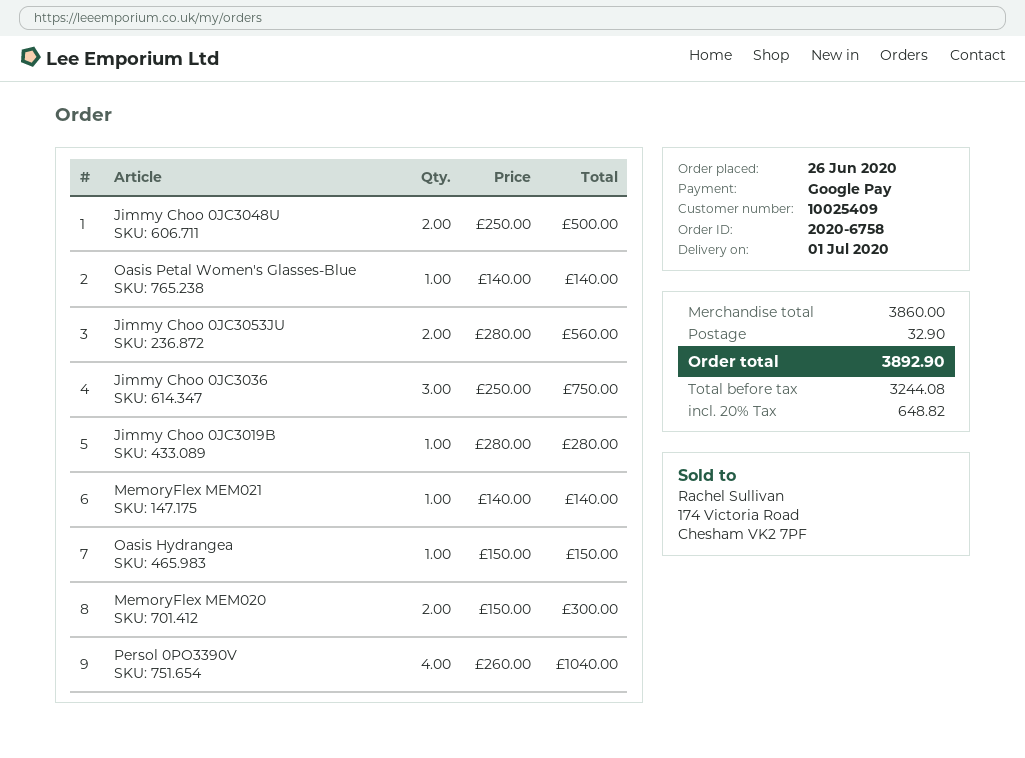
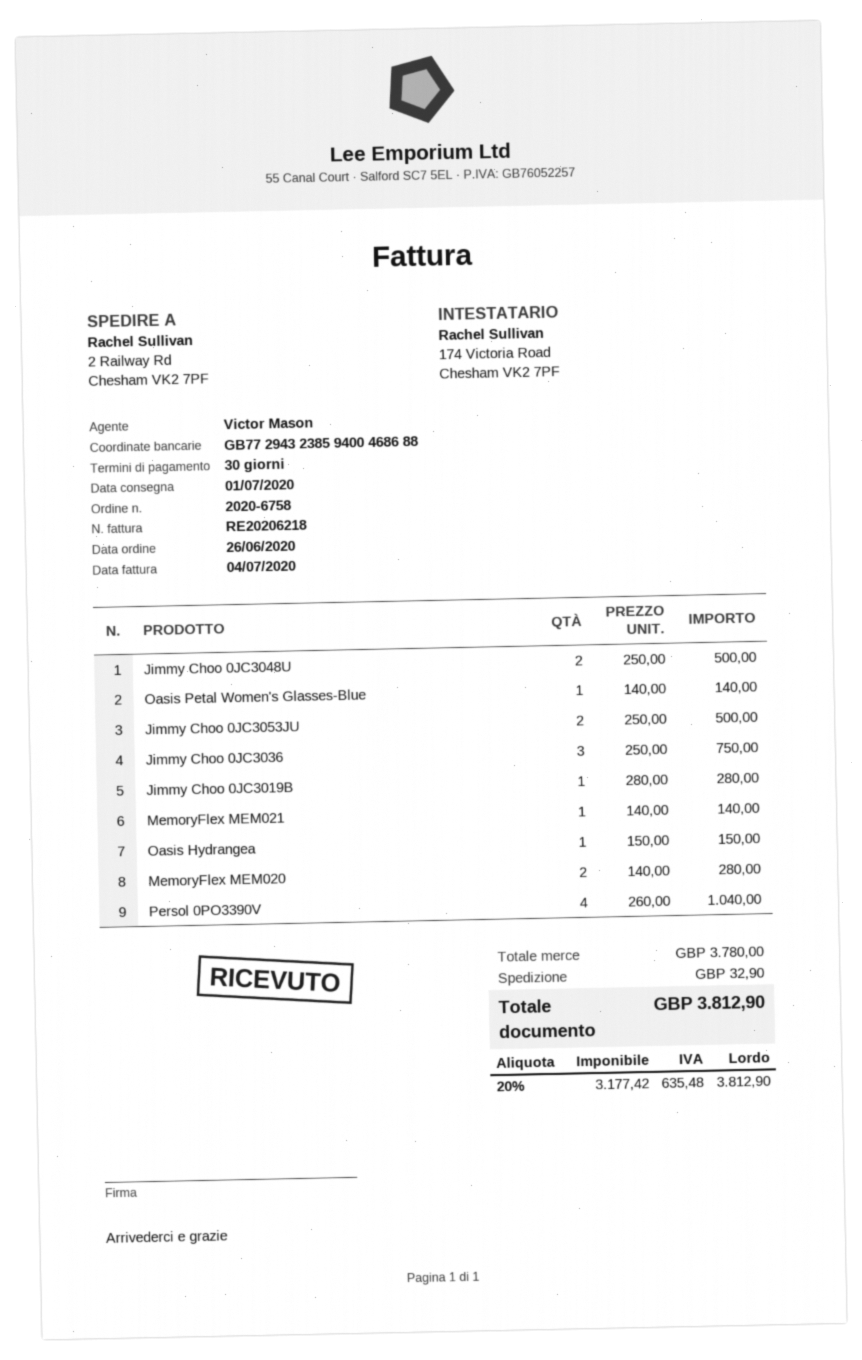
Jimmy Choo 0JC3053JU: 2 x 280.00 = 560.00 -> 2 x 250.00 = 500.00
MemoryFlex MEM020: 2 x 150.00 = 300.00 -> 2 x 140.00 = 280.00
subtotal: 3860.00 -> 3780.00
net: 3244.08 -> 3177.42
tax: 20% = 648.82 -> 20% = 635.48
total: 3892.90 -> 3812.90

